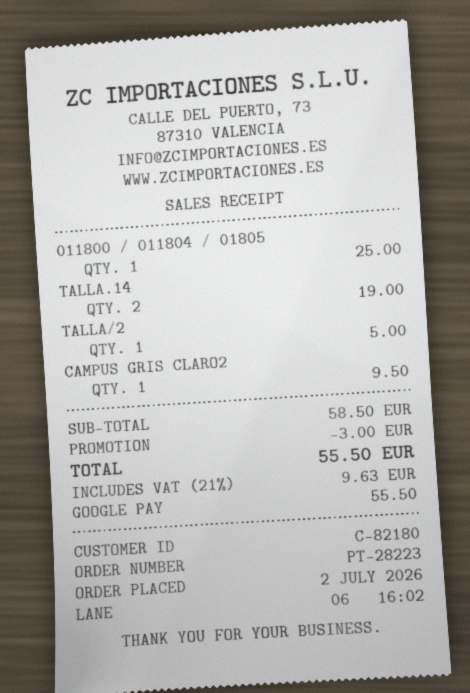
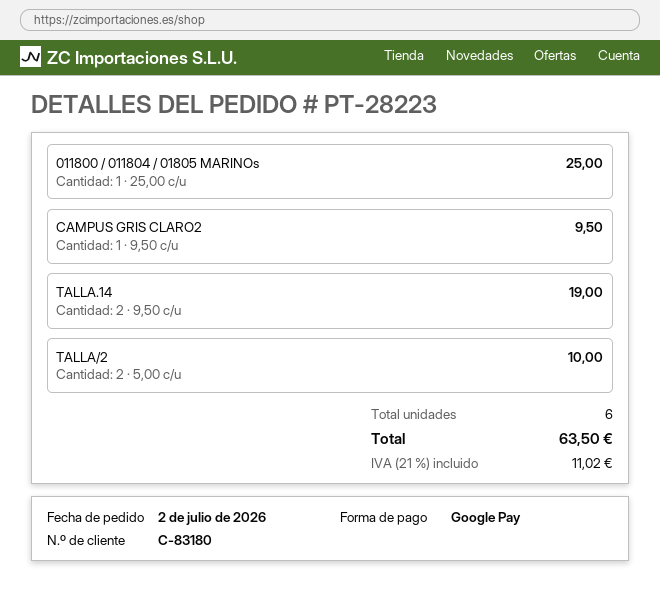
customer number: C-82180 -> C-83180
TALLA/2: 1 for 5.00 -> 2 for 10.00
discount: 3.00 -> none
tax: 21% = 9.63 -> 21% = 11.02
total: 55.50 -> 63.50

